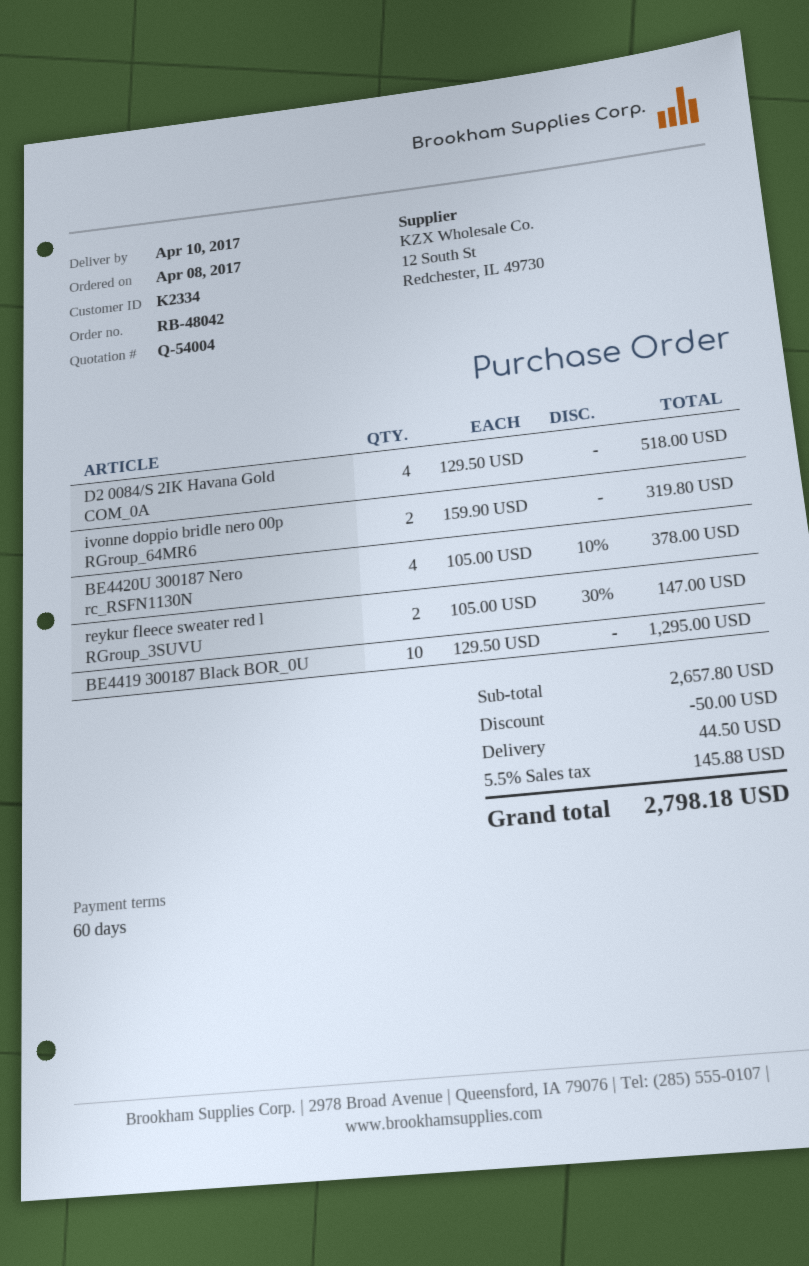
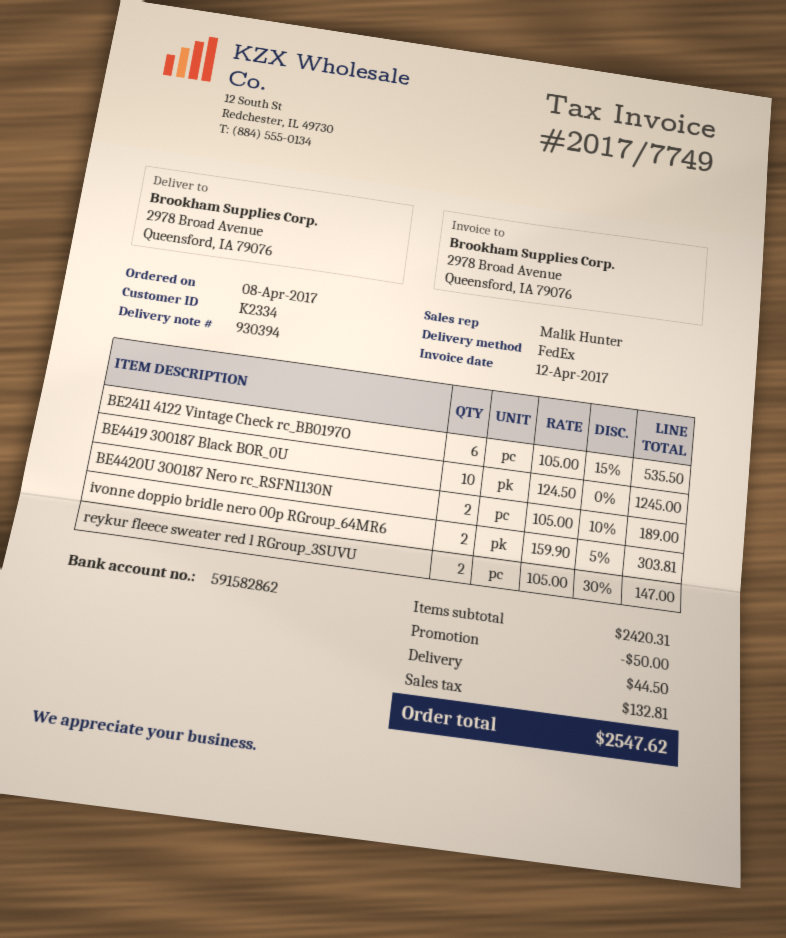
D2 0084/S 2IK Havana Gold COM_0A: 4 x 129.50 = 518.00 -> none
ivonne doppio bridle nero 00p RGroup_64MR6: 2 x 159.90 = 319.80 -> 2 x 159.90 - 5% = 303.81
BE4420U 300187 Nero rc_RSFN1130N: 4 x 105.00 - 10% = 378.00 -> 2 x 105.00 - 10% = 189.00
BE4419 300187 Black BOR_0U: 10 x 129.50 = 1295.00 -> 10 x 124.50 = 1245.00
BE2411 4122 Vintage Check rc_BB0197O: none -> 6 x 105.00 - 15% = 535.50
subtotal: 2657.80 -> 2420.31
tax: 145.88 -> 132.81
total: 2798.18 -> 2547.62

